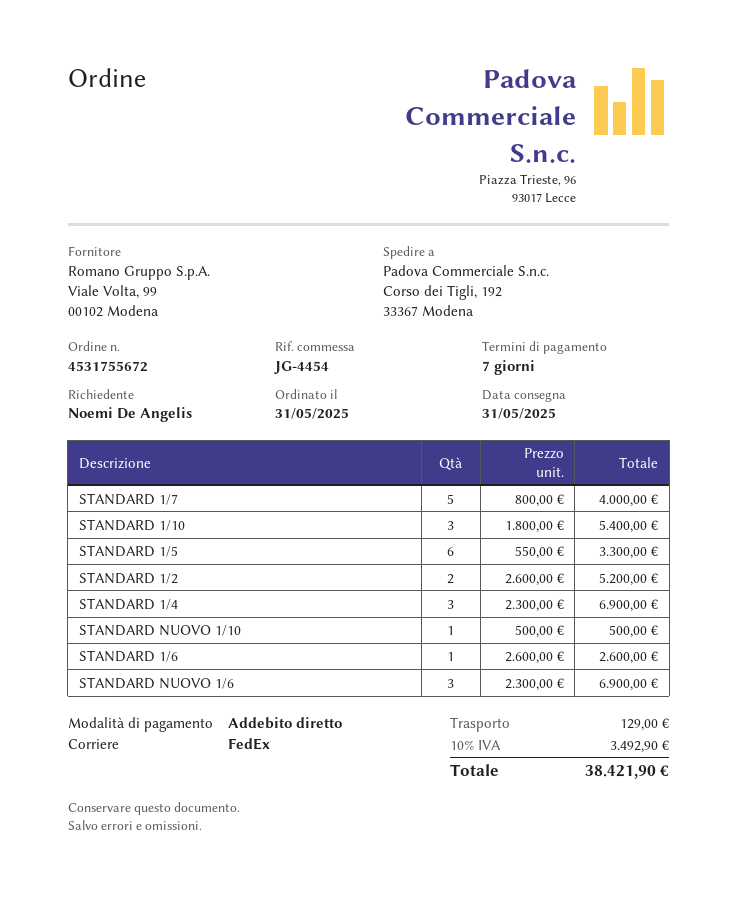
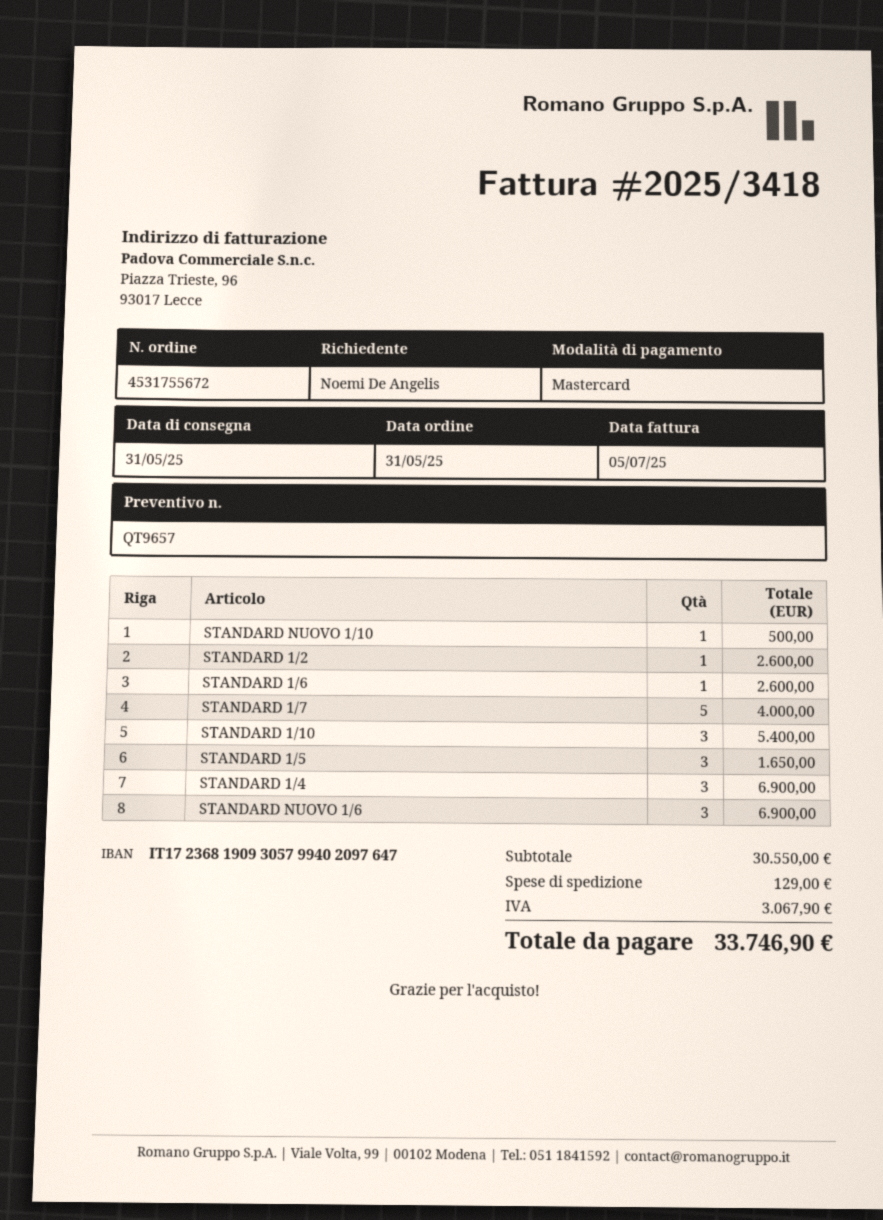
payment method: direct debit -> Mastercard
STANDARD 1/5: 6 for 3300.00 -> 3 for 1650.00
STANDARD 1/2: 2 for 5200.00 -> 1 for 2600.00
tax: 3492.90 -> 3067.90
total: 38421.90 -> 33746.90

